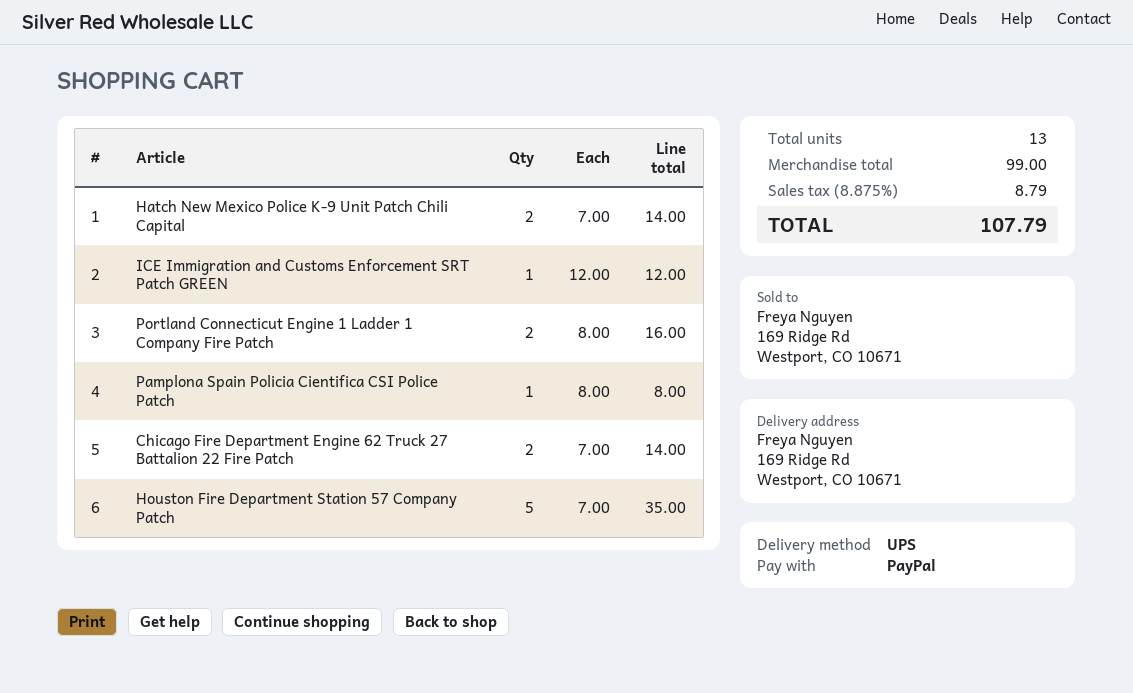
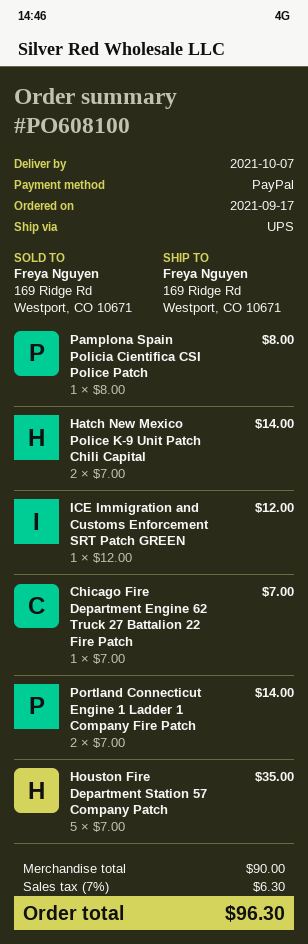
Portland Connecticut Engine 1 Ladder 1 Company Fire Patch: 2 x 8.00 = 16.00 -> 2 x 7.00 = 14.00
Chicago Fire Department Engine 62 Truck 27 Battalion 22 Fire Patch: 2 x 7.00 = 14.00 -> 1 x 7.00 = 7.00
subtotal: 99.00 -> 90.00
tax: 8.875% = 8.79 -> 7% = 6.30
total: 107.79 -> 96.30

